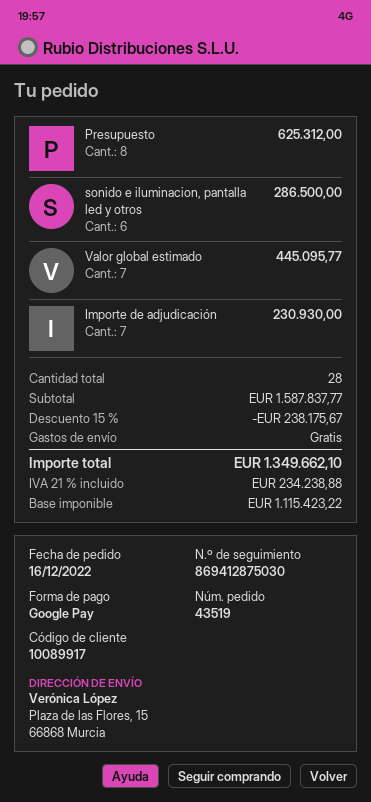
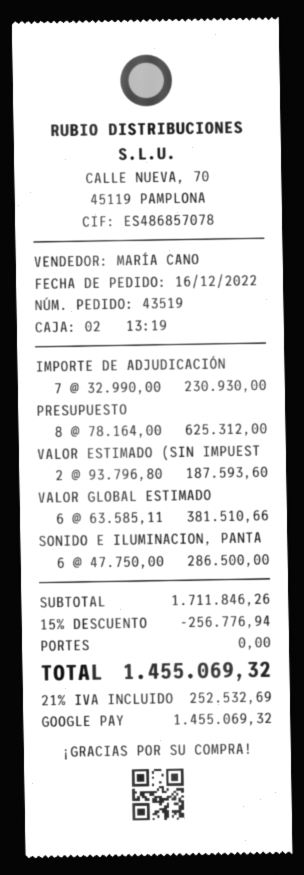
Valor global estimado: 7 for 445095.77 -> 6 for 381510.66
VALOR ESTIMADO (SIN IMPUEST: none -> 2 for 187593.60
subtotal: 1587837.77 -> 1711846.26
discount: 15% = 238175.67 -> 15% = 256776.94
tax: 21% = 234238.88 -> 21% = 252532.69
total: 1349662.10 -> 1455069.32

